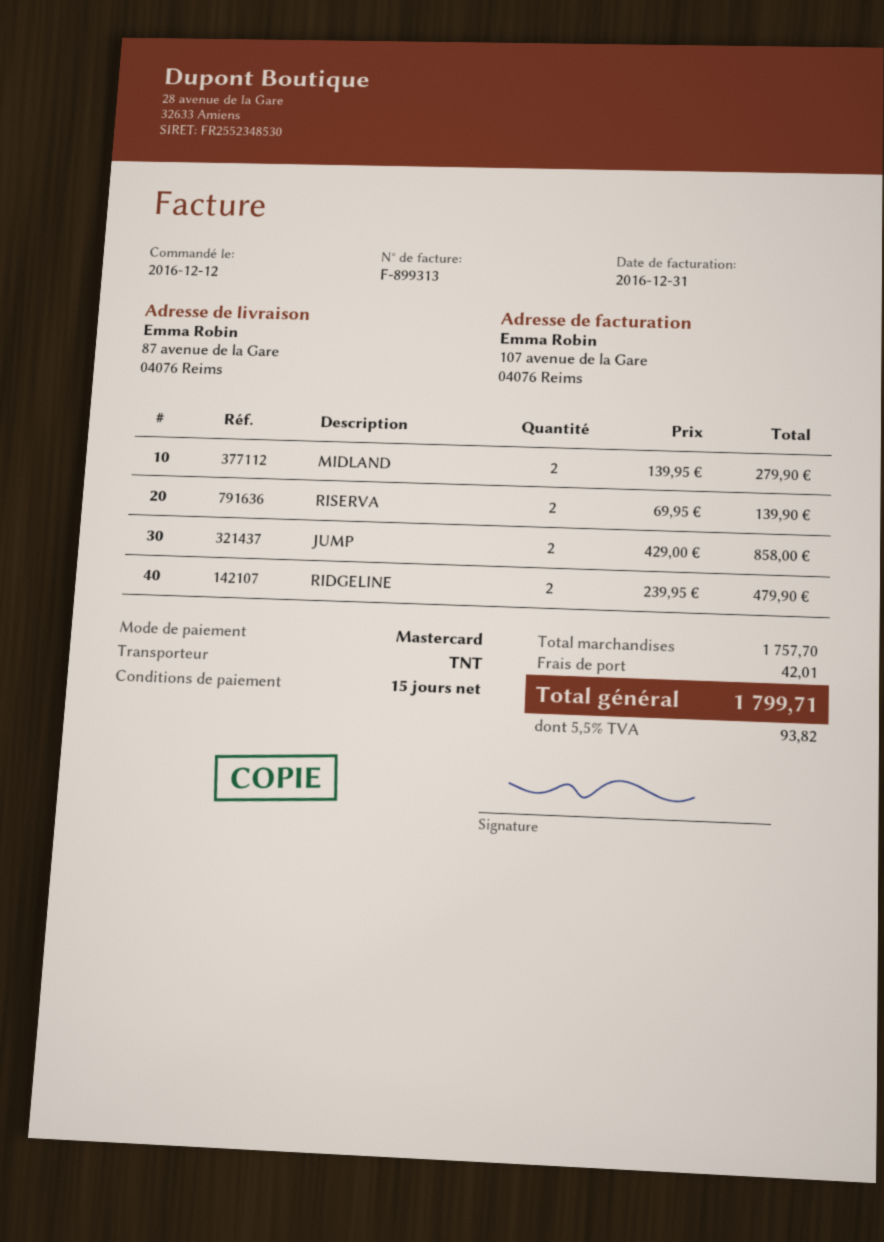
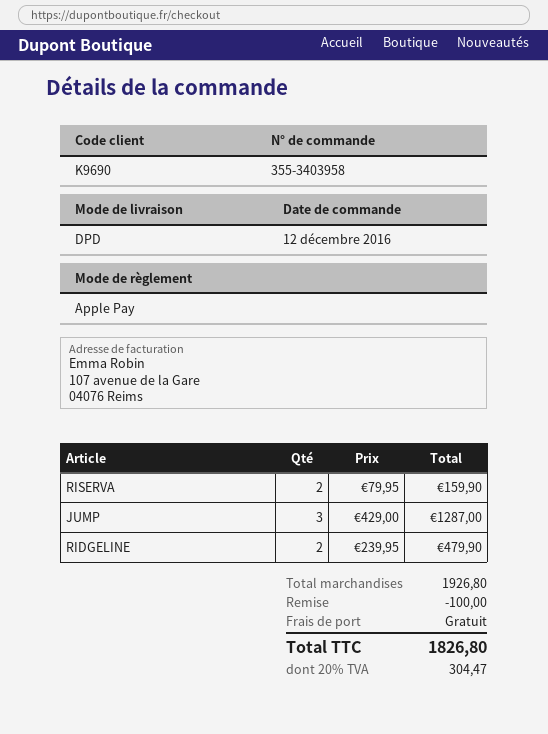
payment method: Mastercard -> Apple Pay
shipping method: TNT -> DPD
MIDLAND: 2 x 139.95 = 279.90 -> none
RISERVA: 2 x 69.95 = 139.90 -> 2 x 79.95 = 159.90
JUMP: 2 x 429.00 = 858.00 -> 3 x 429.00 = 1287.00
subtotal: 1757.70 -> 1926.80
discount: none -> 100.00
shipping: 42.01 -> 0.00
tax: 5.5% = 93.82 -> 20% = 304.47
total: 1799.71 -> 1826.80

